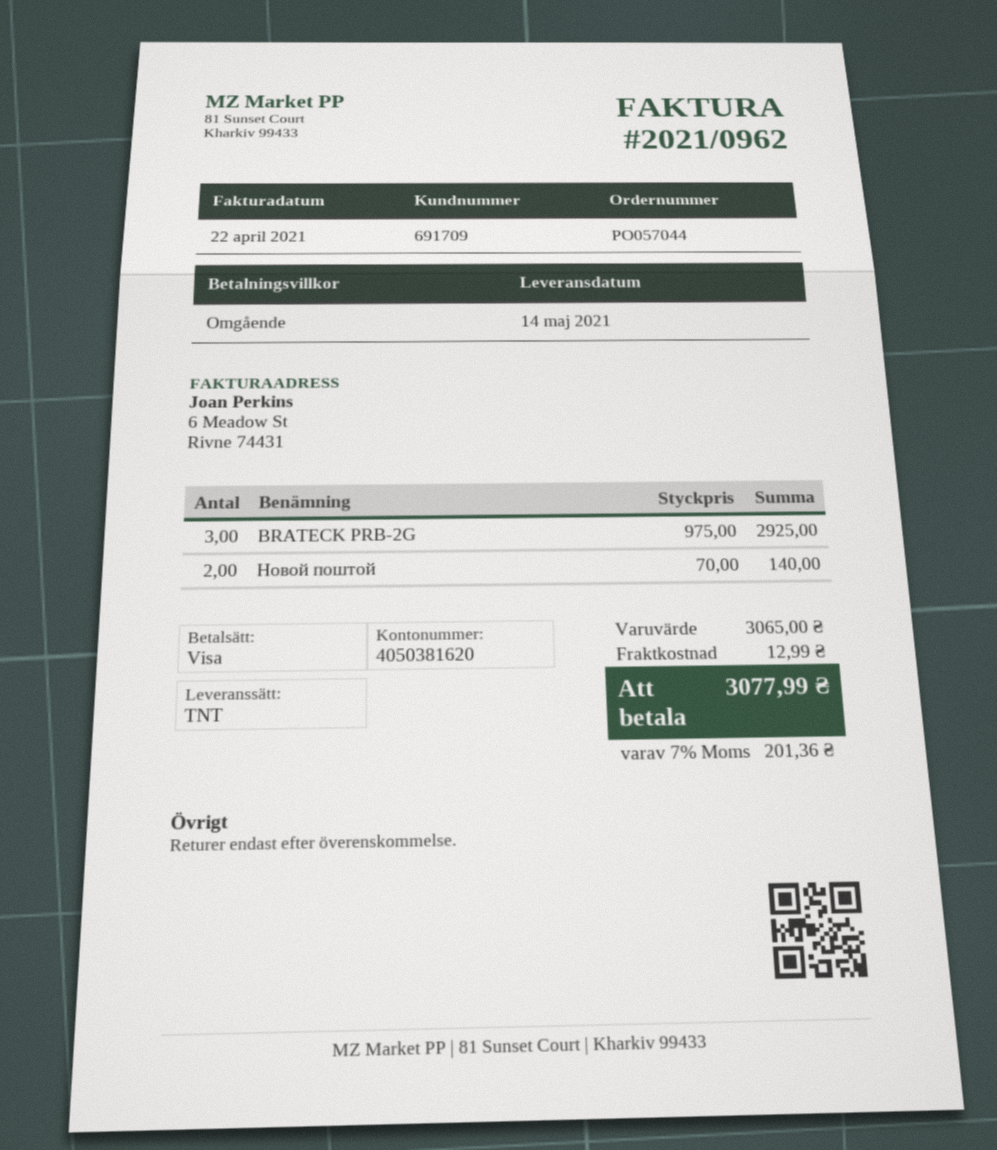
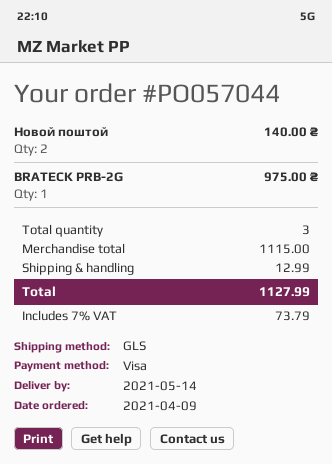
shipping method: TNT -> GLS
BRATECK PRB-2G: 3 for 2925.00 -> 1 for 975.00
subtotal: 3065.00 -> 1115.00
tax: 7% = 201.36 -> 7% = 73.79
total: 3077.99 -> 1127.99

